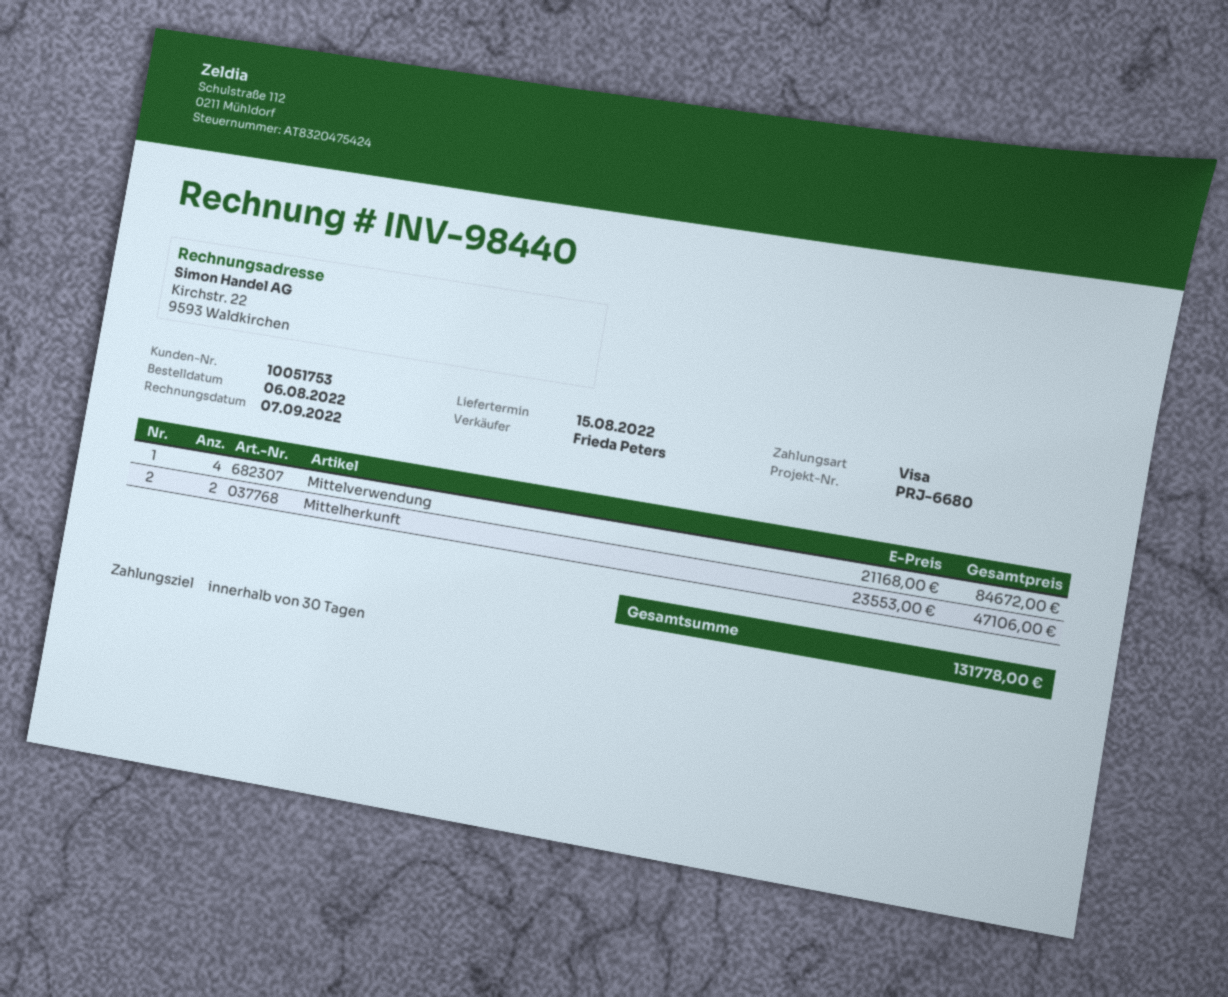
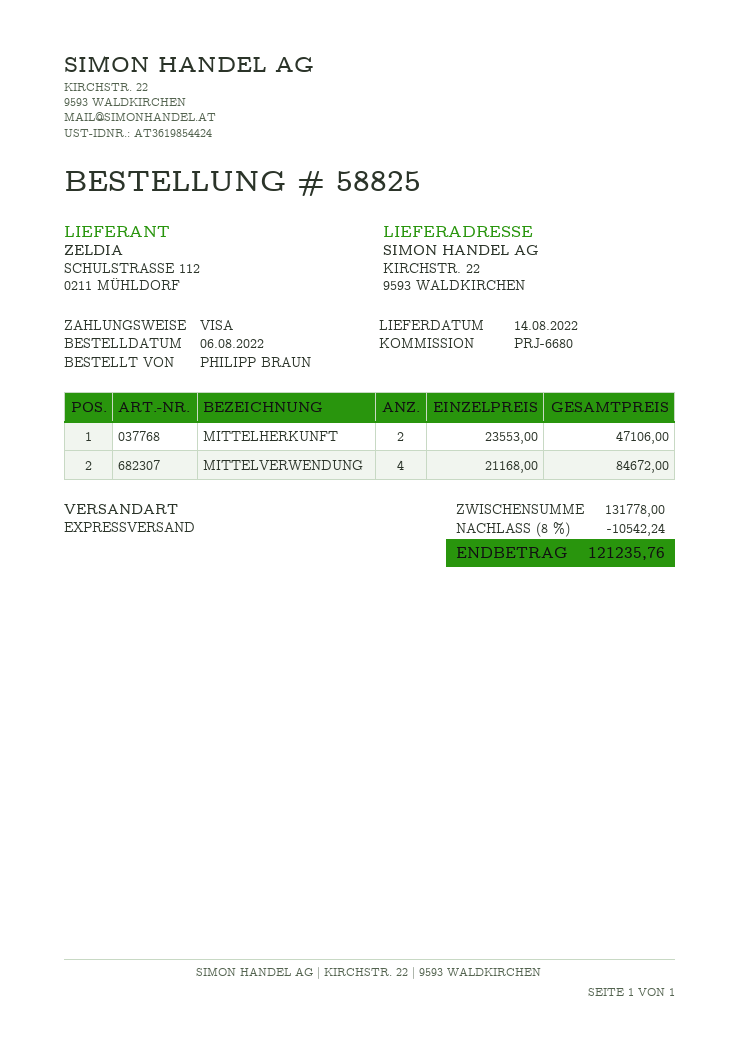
delivery date: 2022-08-15 -> 2022-08-14
discount: none -> 8% = 10542.24
total: 131778.00 -> 121235.76

